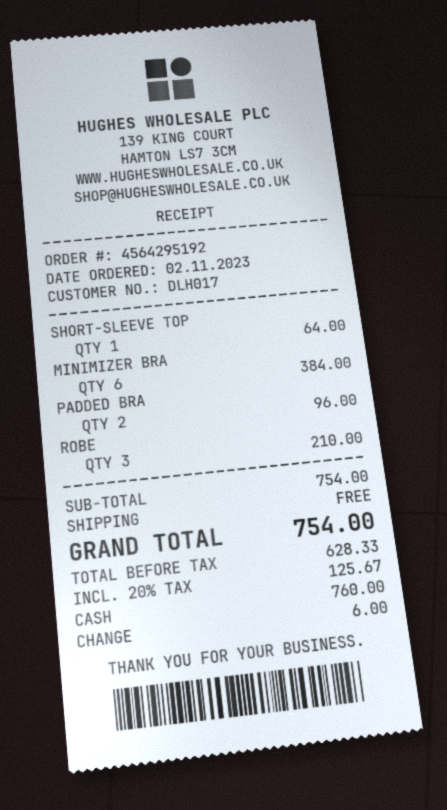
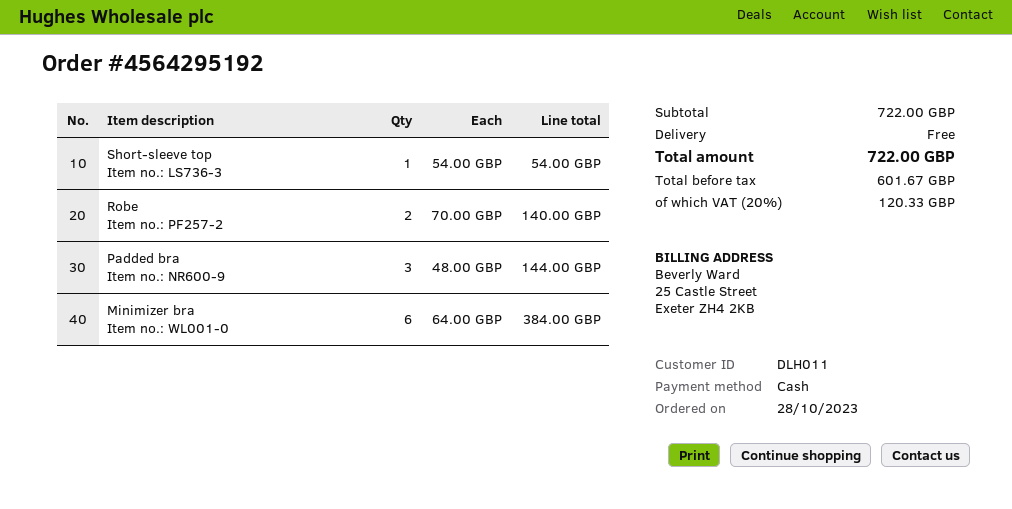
order date: 2023-11-02 -> 2023-10-28
customer number: DLH017 -> DLH011
SHORT-SLEEVE TOP: 1 for 64.00 -> 1 for 54.00
PADDED BRA: 2 for 96.00 -> 3 for 144.00
ROBE: 3 for 210.00 -> 2 for 140.00
subtotal: 754.00 -> 722.00
net: 628.33 -> 601.67
tax: 20% = 125.67 -> 20% = 120.33
total: 754.00 -> 722.00

